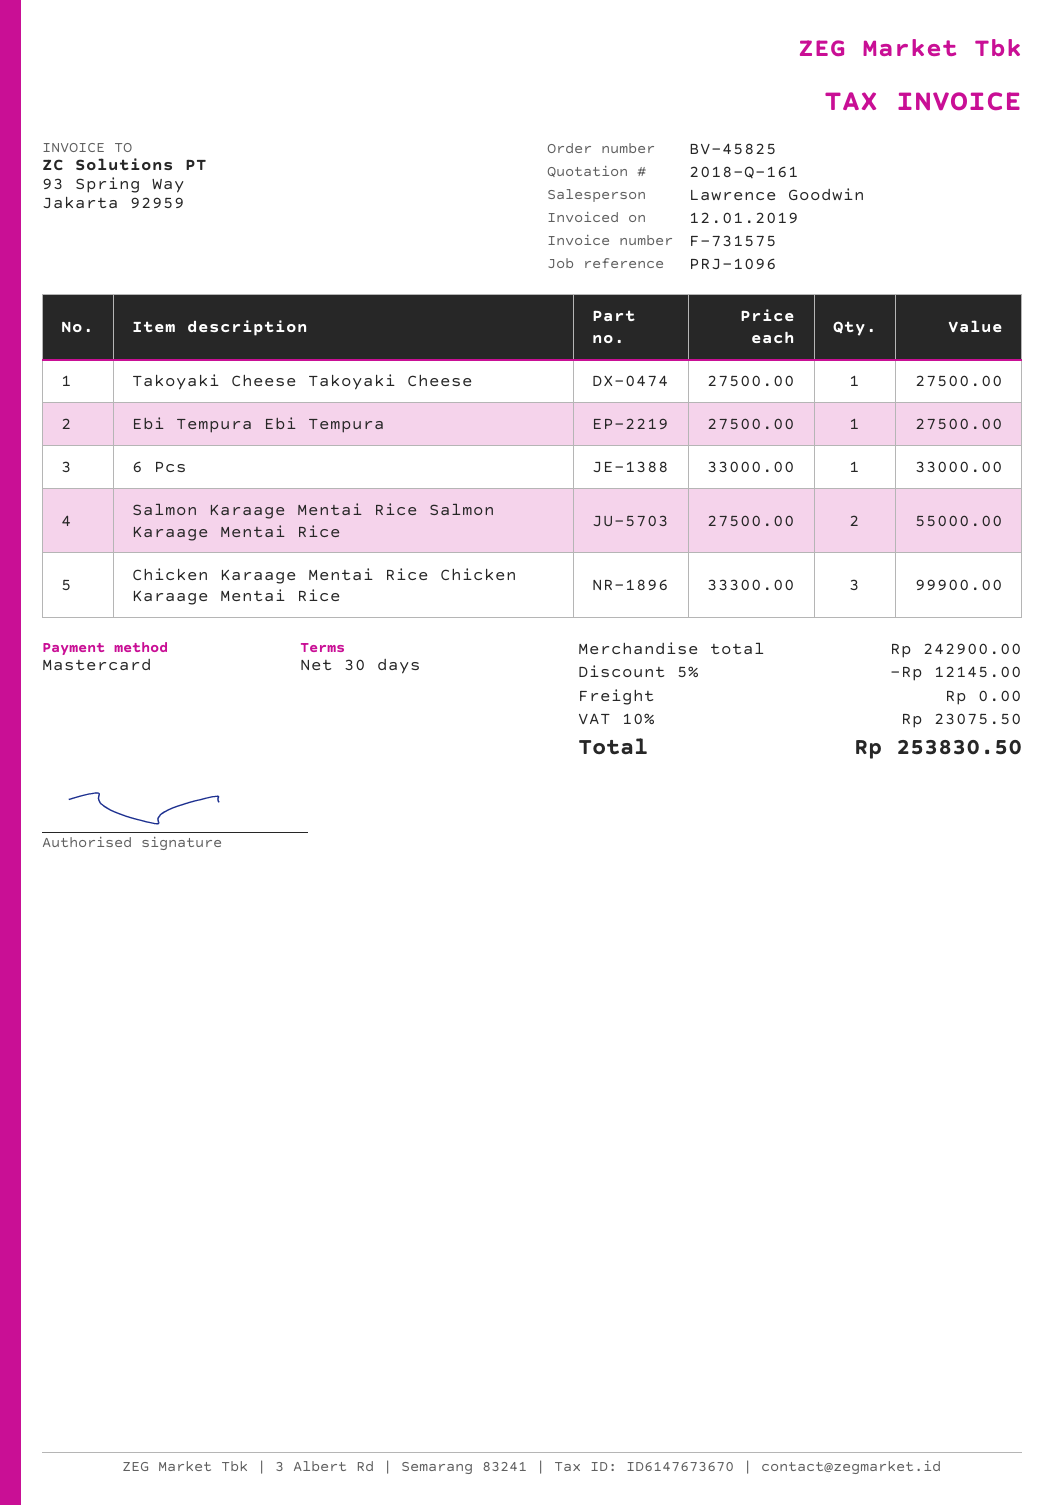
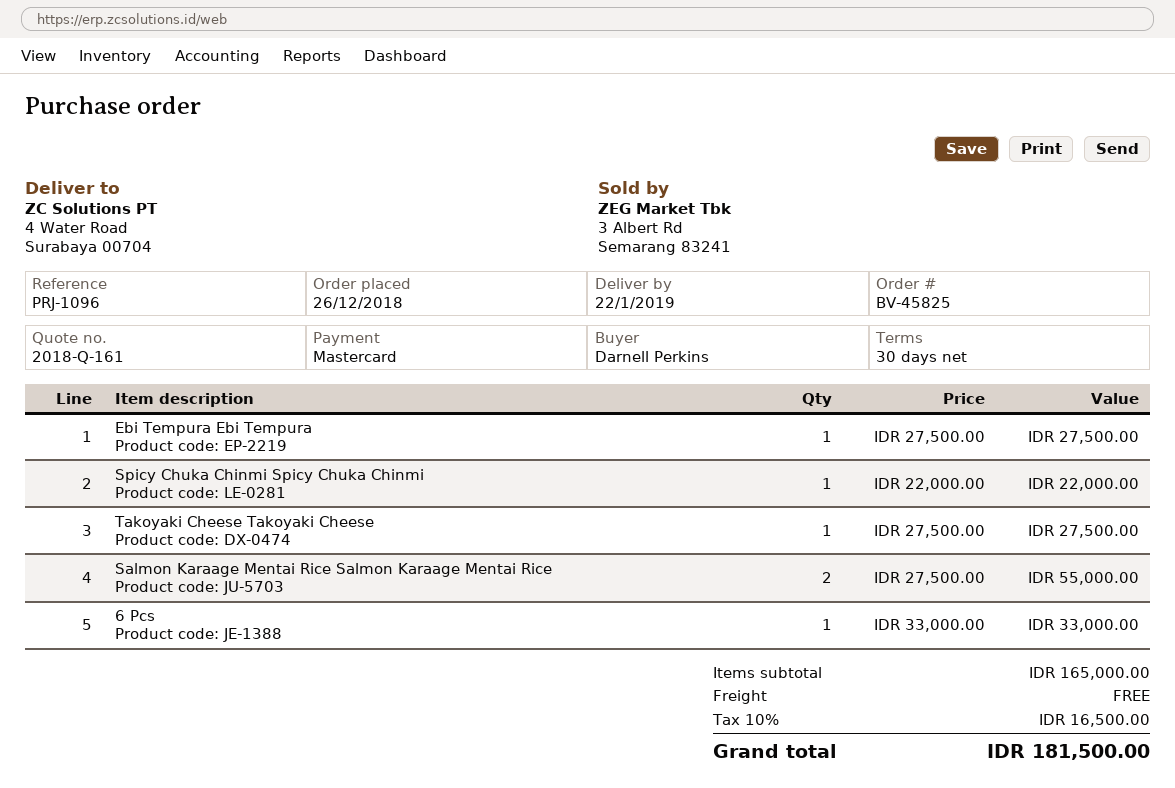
Chicken Karaage Mentai Rice Chicken Karaage Mentai Rice: 3 x 33300.00 = 99900.00 -> none
Spicy Chuka Chinmi Spicy Chuka Chinmi: none -> 1 x 22000.00 = 22000.00
subtotal: 242900.00 -> 165000.00
discount: 5% = 12145.00 -> none
tax: 10% = 23075.50 -> 10% = 16500.00
total: 253830.50 -> 181500.00

